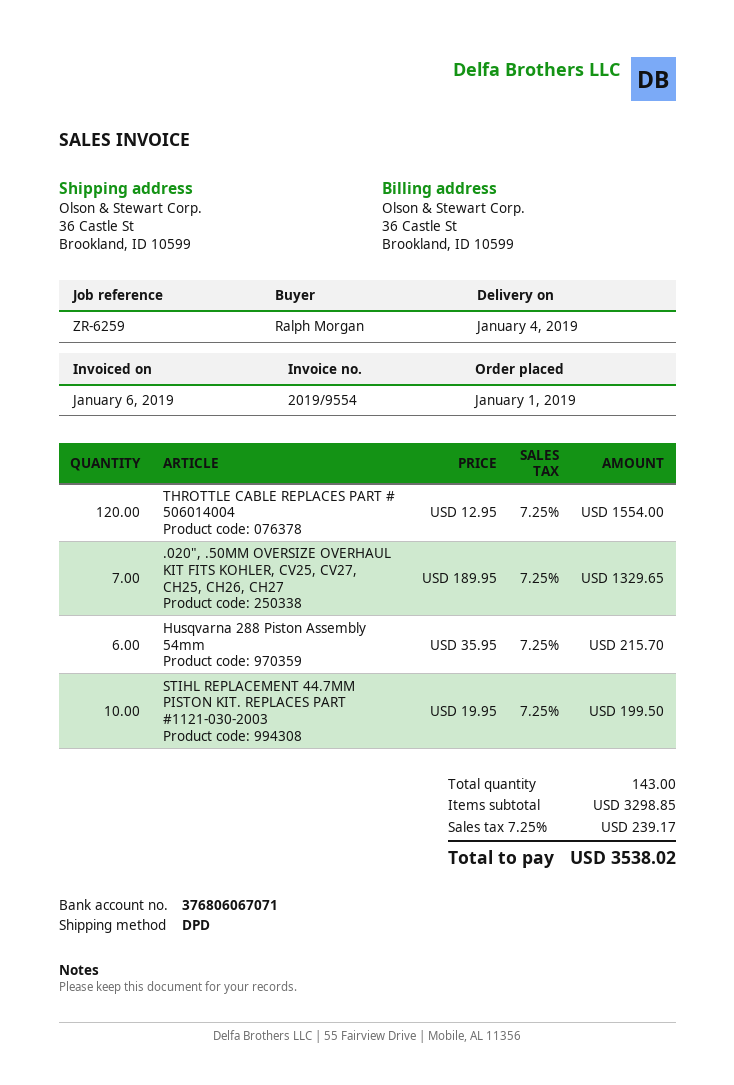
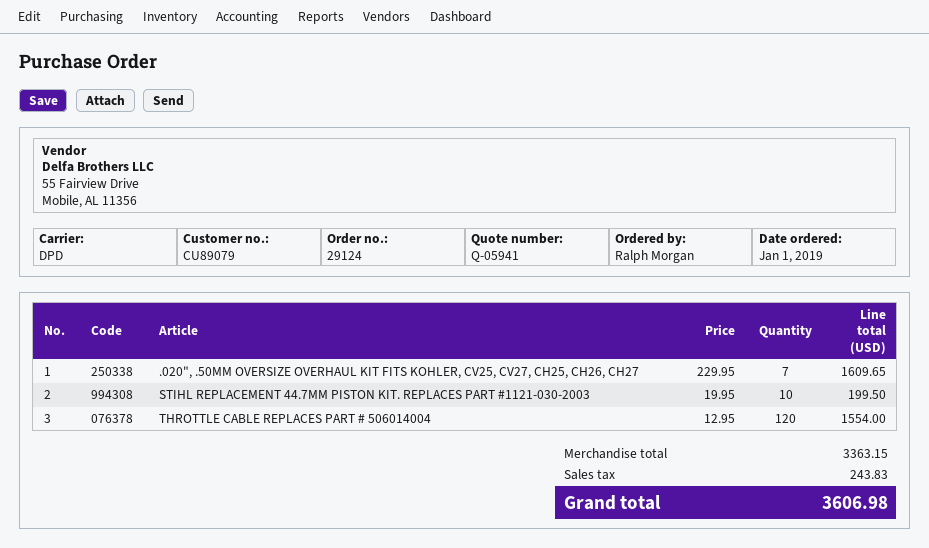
.020", .50MM OVERSIZE OVERHAUL KIT FITS KOHLER, CV25, CV27, CH25, CH26, CH27: 7 x 189.95 = 1329.65 -> 7 x 229.95 = 1609.65
Husqvarna 288 Piston Assembly 54mm: 6 x 35.95 = 215.70 -> none
subtotal: 3298.85 -> 3363.15
tax: 239.17 -> 243.83
total: 3538.02 -> 3606.98

